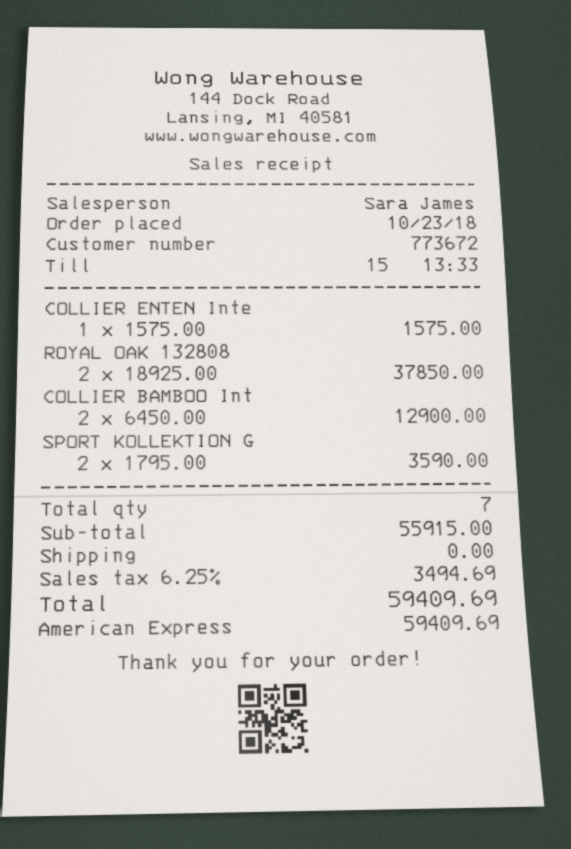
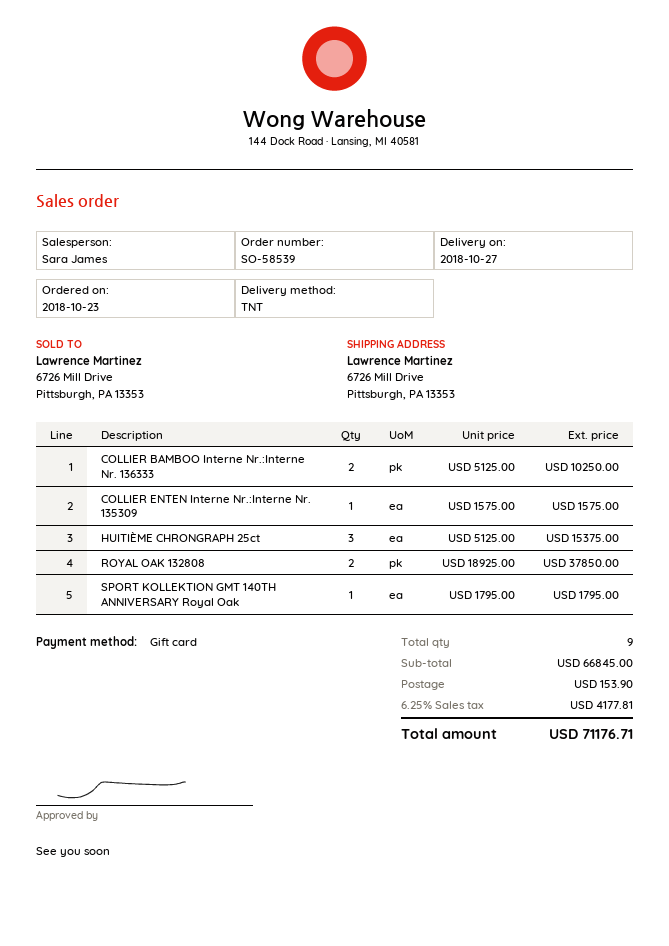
payment method: American Express -> gift card
COLLIER BAMBOO Int: 2 x 6450.00 = 12900.00 -> 2 x 5125.00 = 10250.00
SPORT KOLLEKTION G: 2 x 1795.00 = 3590.00 -> 1 x 1795.00 = 1795.00
HUITIÈME CHRONGRAPH 25ct: none -> 3 x 5125.00 = 15375.00
total quantity: 7 -> 9
subtotal: 55915.00 -> 66845.00
shipping: 0.00 -> 153.90
tax: 6.25% = 3494.69 -> 6.25% = 4177.81
total: 59409.69 -> 71176.71

